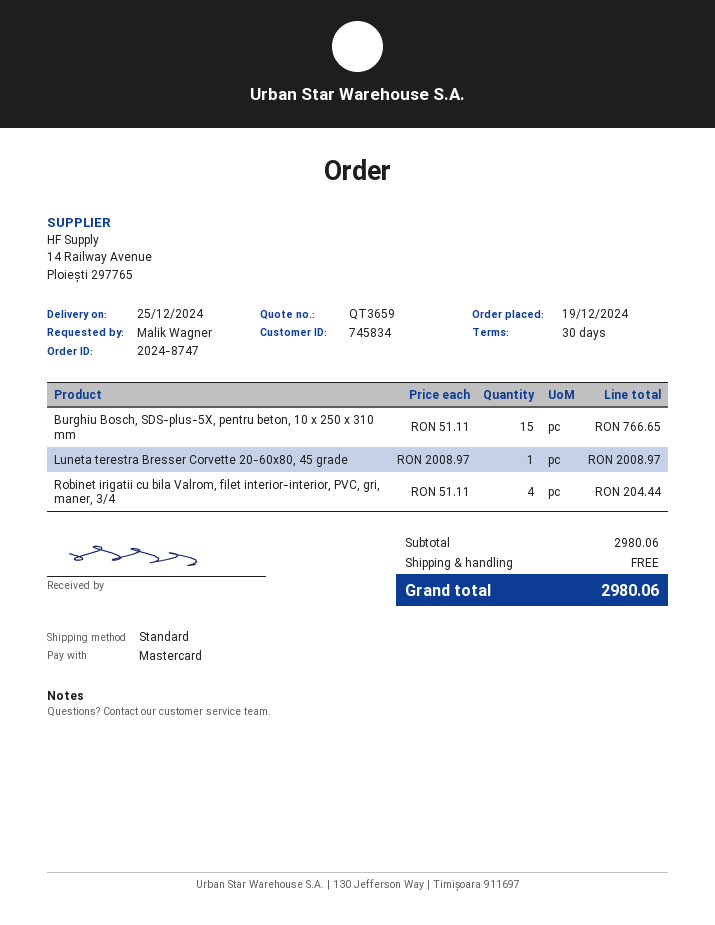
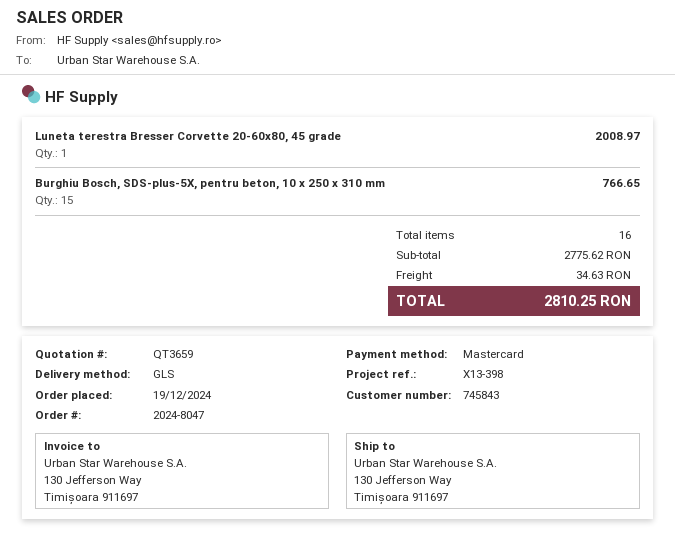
order number: 2024-8747 -> 2024-8047
customer number: 745834 -> 745843
shipping method: standard -> GLS
Robinet irigatii cu bila Valrom, filet interior-interior, PVC, gri, maner, 3/4: 4 for 204.44 -> none
subtotal: 2980.06 -> 2775.62
shipping: 0.00 -> 34.63
total: 2980.06 -> 2810.25

